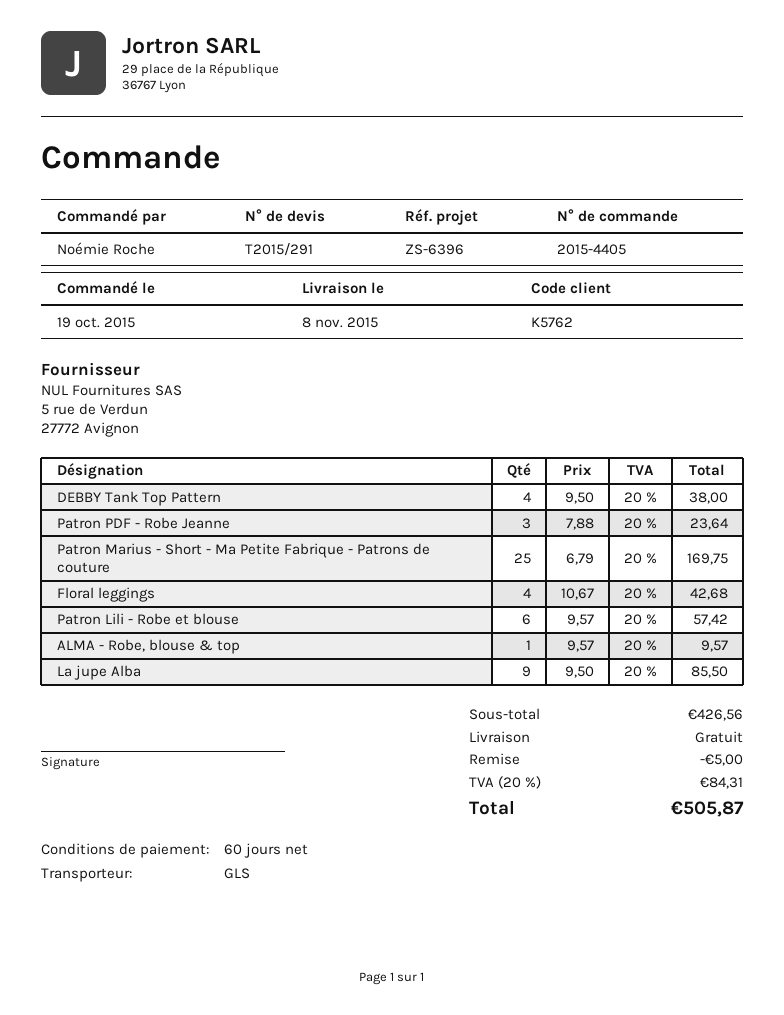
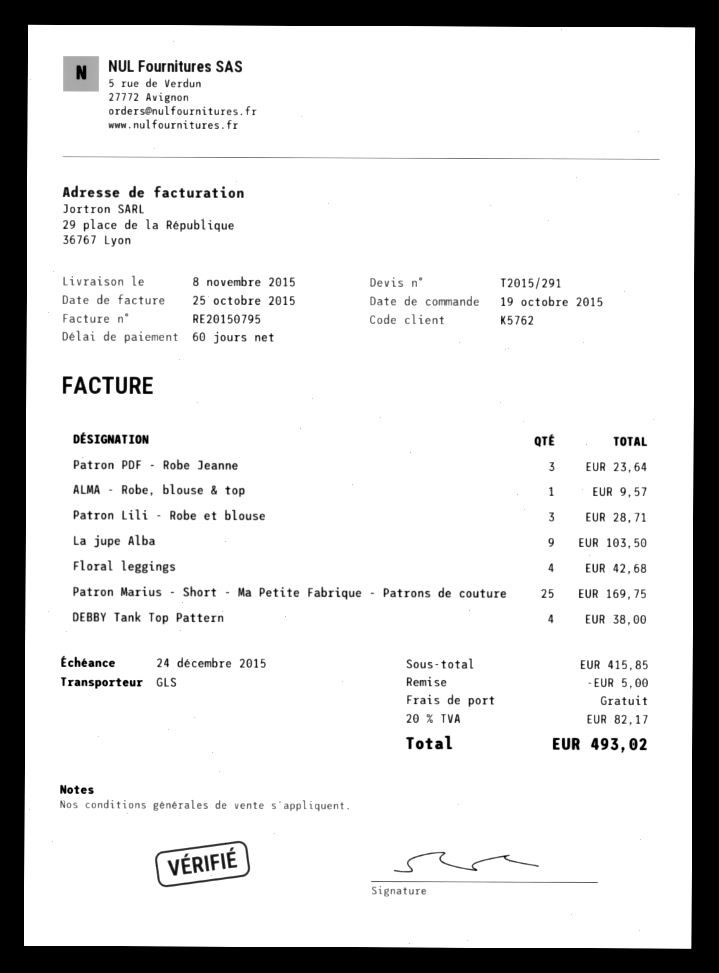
Patron Lili - Robe et blouse: 6 for 57.42 -> 3 for 28.71
La jupe Alba: 9 for 85.50 -> 9 for 103.50
subtotal: 426.56 -> 415.85
tax: 20% = 84.31 -> 20% = 82.17
total: 505.87 -> 493.02

